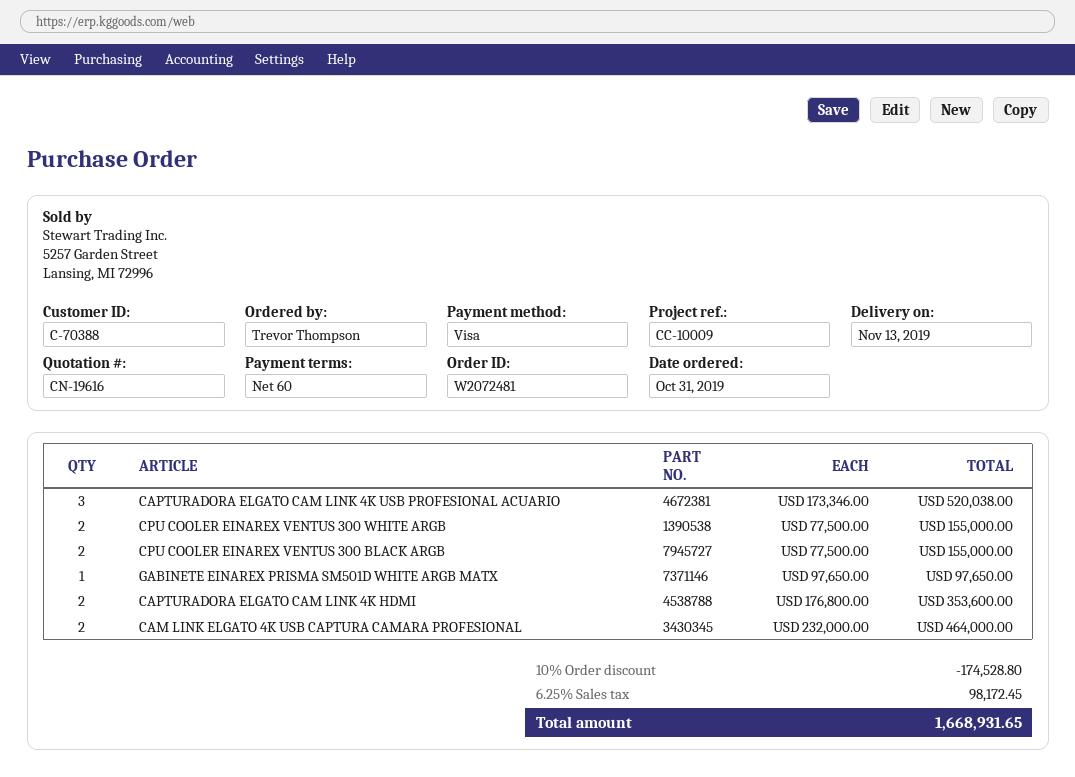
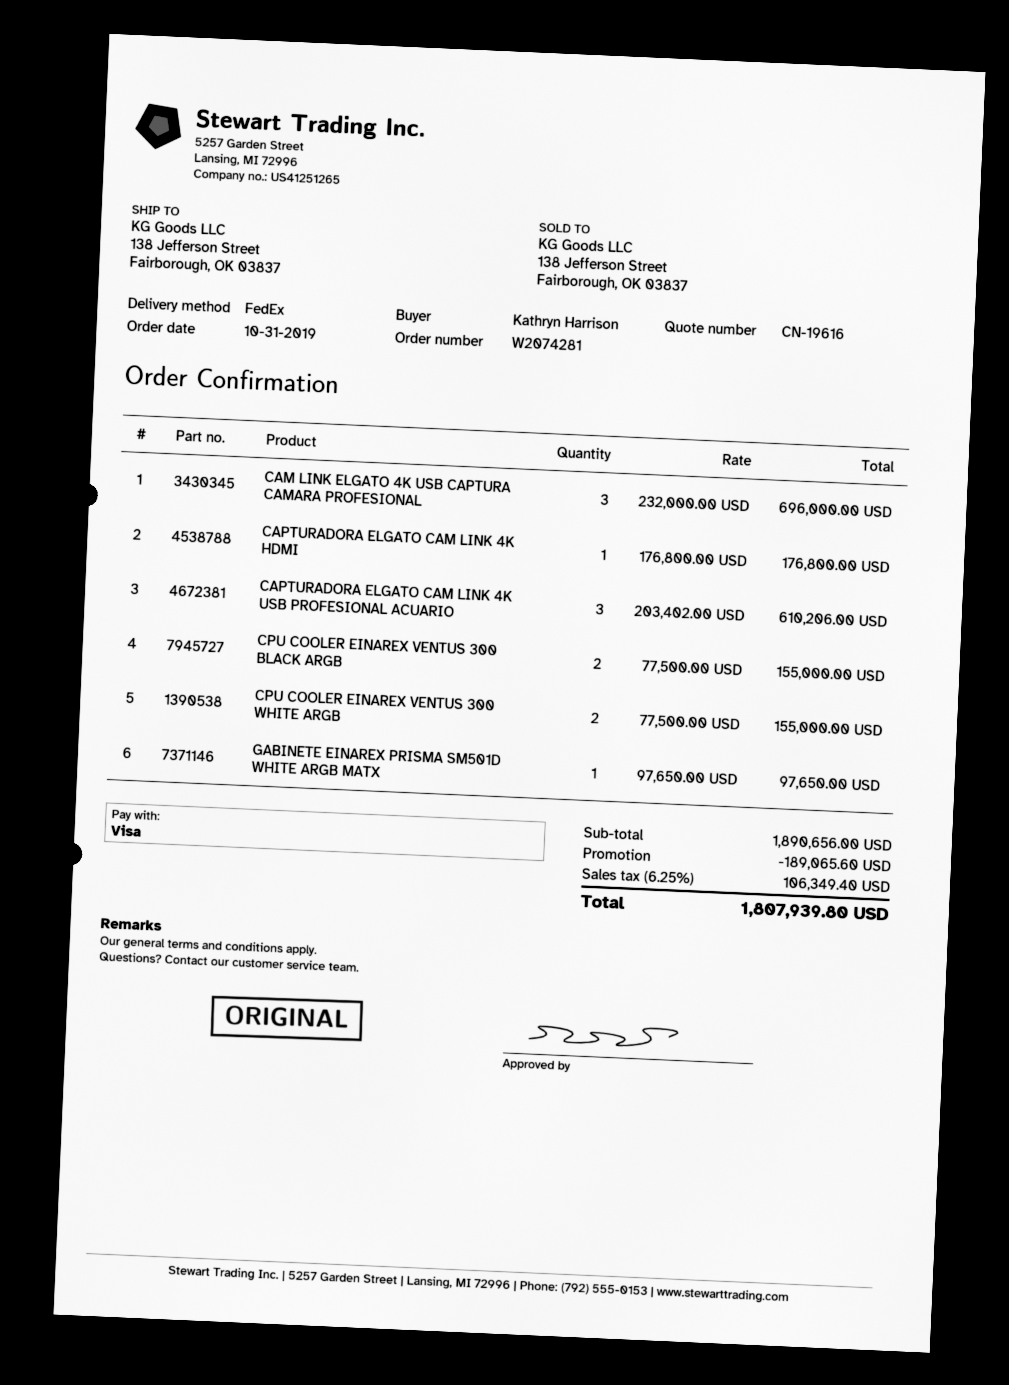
order number: W2072481 -> W2074281
ordered by: Trevor Thompson -> Kathryn Harrison
CAPTURADORA ELGATO CAM LINK 4K USB PROFESIONAL ACUARIO: 3 x 173346.00 = 520038.00 -> 3 x 203402.00 = 610206.00
CAPTURADORA ELGATO CAM LINK 4K HDMI: 2 x 176800.00 = 353600.00 -> 1 x 176800.00 = 176800.00
CAM LINK ELGATO 4K USB CAPTURA CAMARA PROFESIONAL: 2 x 232000.00 = 464000.00 -> 3 x 232000.00 = 696000.00
discount: 174528.80 -> 189065.60
tax: 6.25% = 98172.45 -> 6.25% = 106349.40
total: 1668931.65 -> 1807939.80

